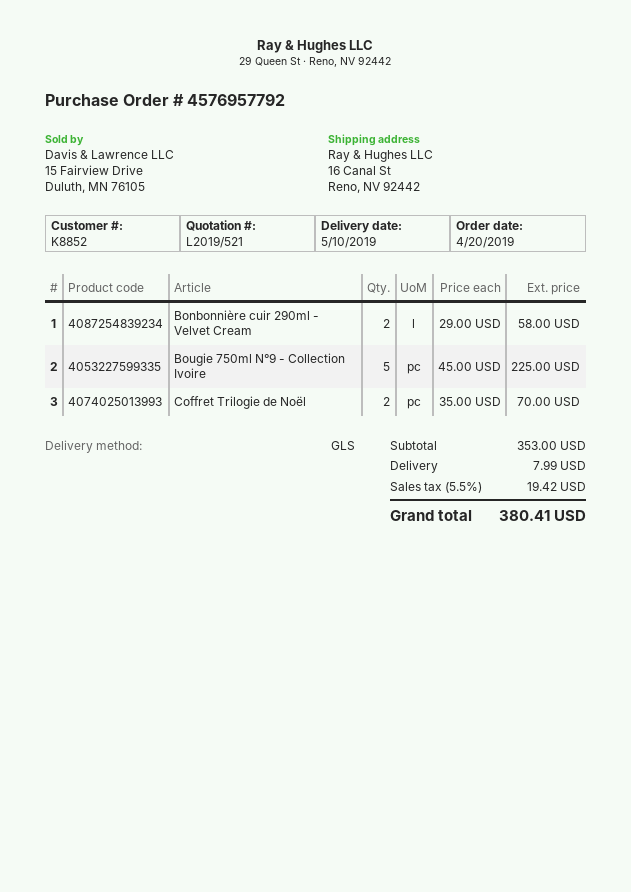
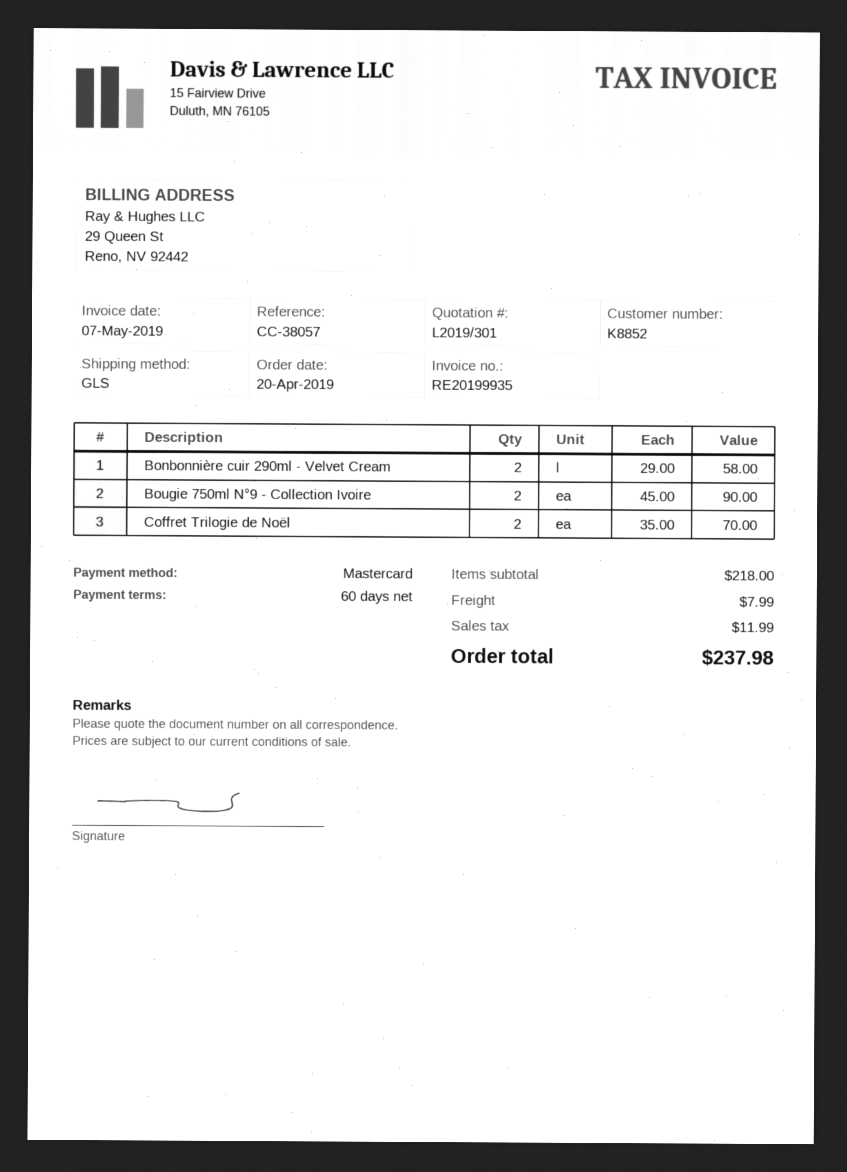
quote number: L2019/521 -> L2019/301
Bougie 750ml N°9 - Collection Ivoire: 5 x 45.00 = 225.00 -> 2 x 45.00 = 90.00
subtotal: 353.00 -> 218.00
tax: 19.42 -> 11.99
total: 380.41 -> 237.98

